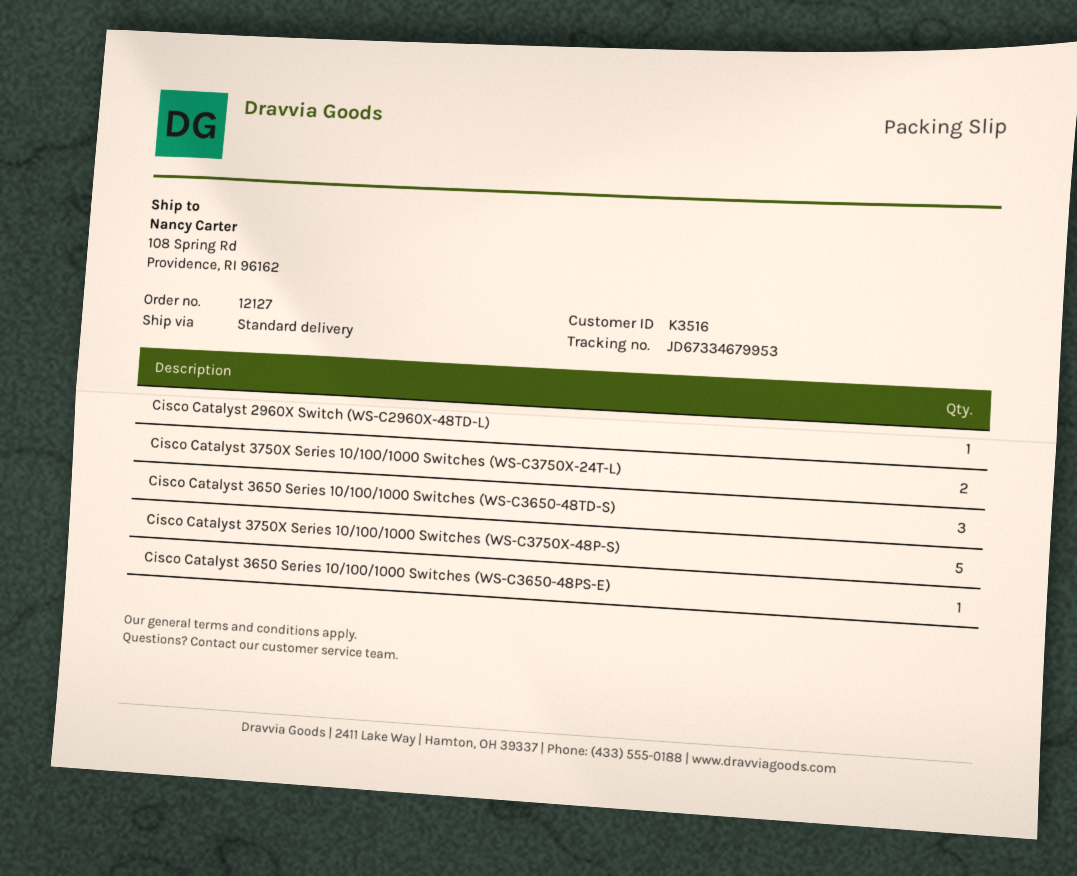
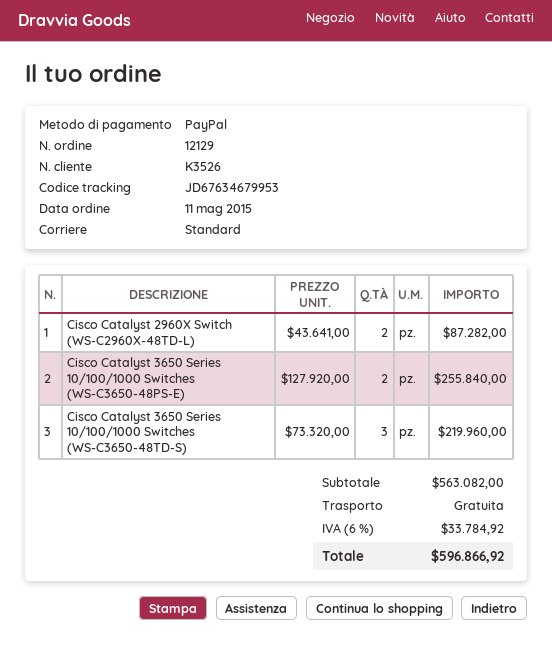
order number: 12127 -> 12129
customer number: K3516 -> K3526
tracking number: JD67334679953 -> JD67634679953
Cisco Catalyst 2960X Switch (WS-C2960X-48TD-L): 1 -> 2
Cisco Catalyst 3750X Series 10/100/1000 Switches (WS-C3750X-24T-L): 2 -> none
Cisco Catalyst 3750X Series 10/100/1000 Switches (WS-C3750X-48P-S): 5 -> none
Cisco Catalyst 3650 Series 10/100/1000 Switches (WS-C3650-48PS-E): 1 -> 2

